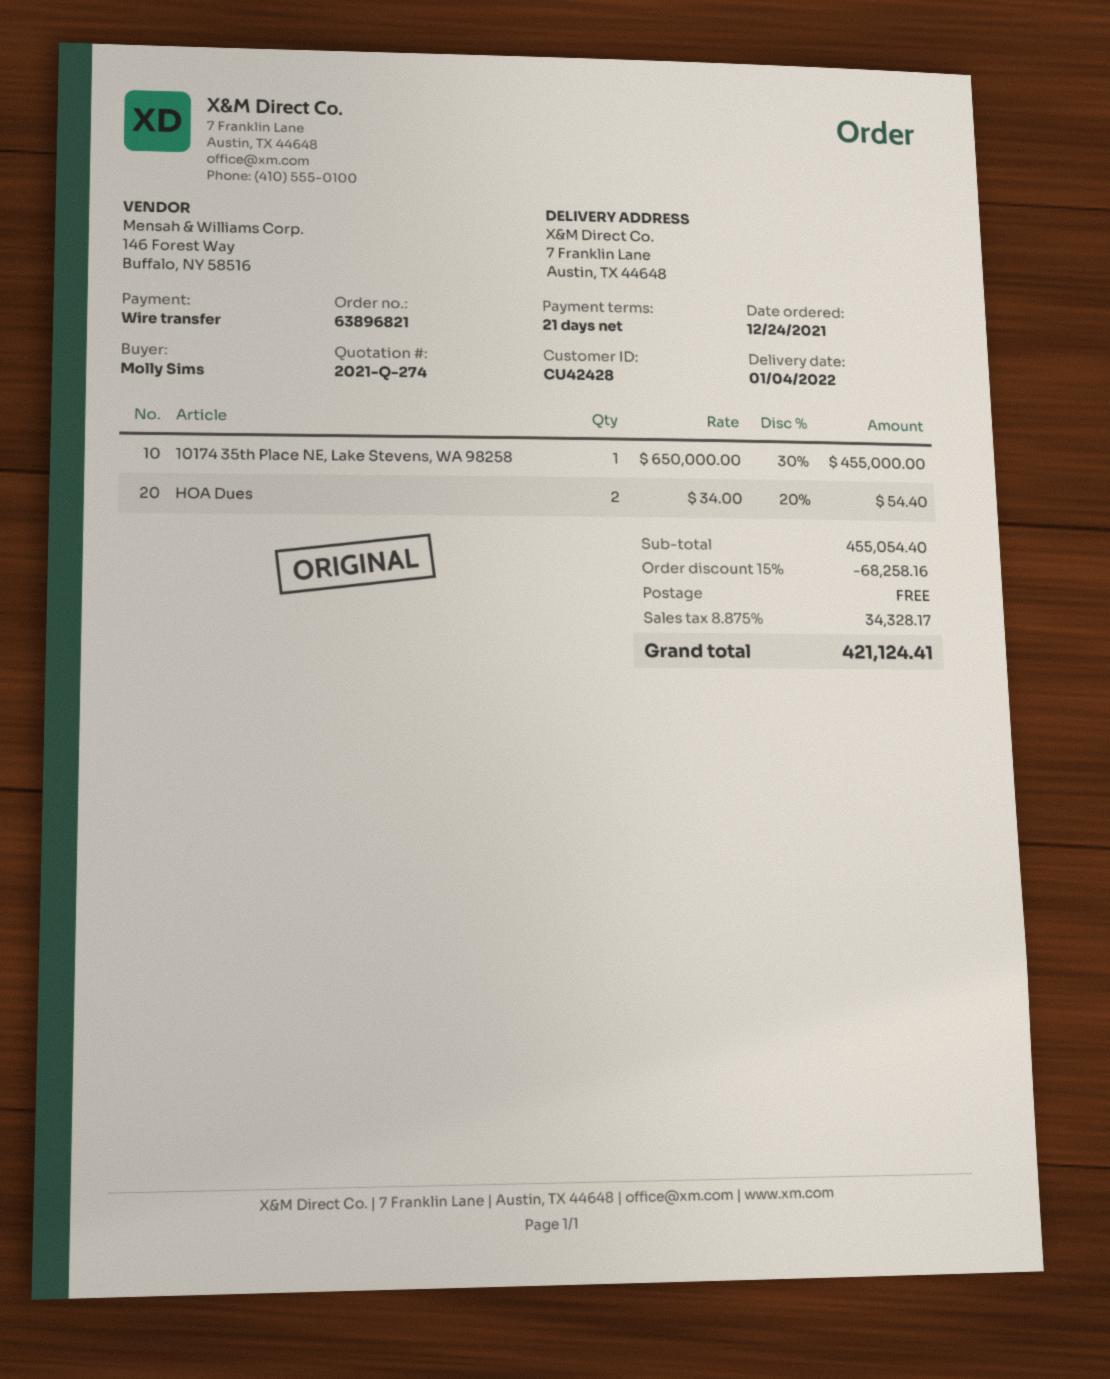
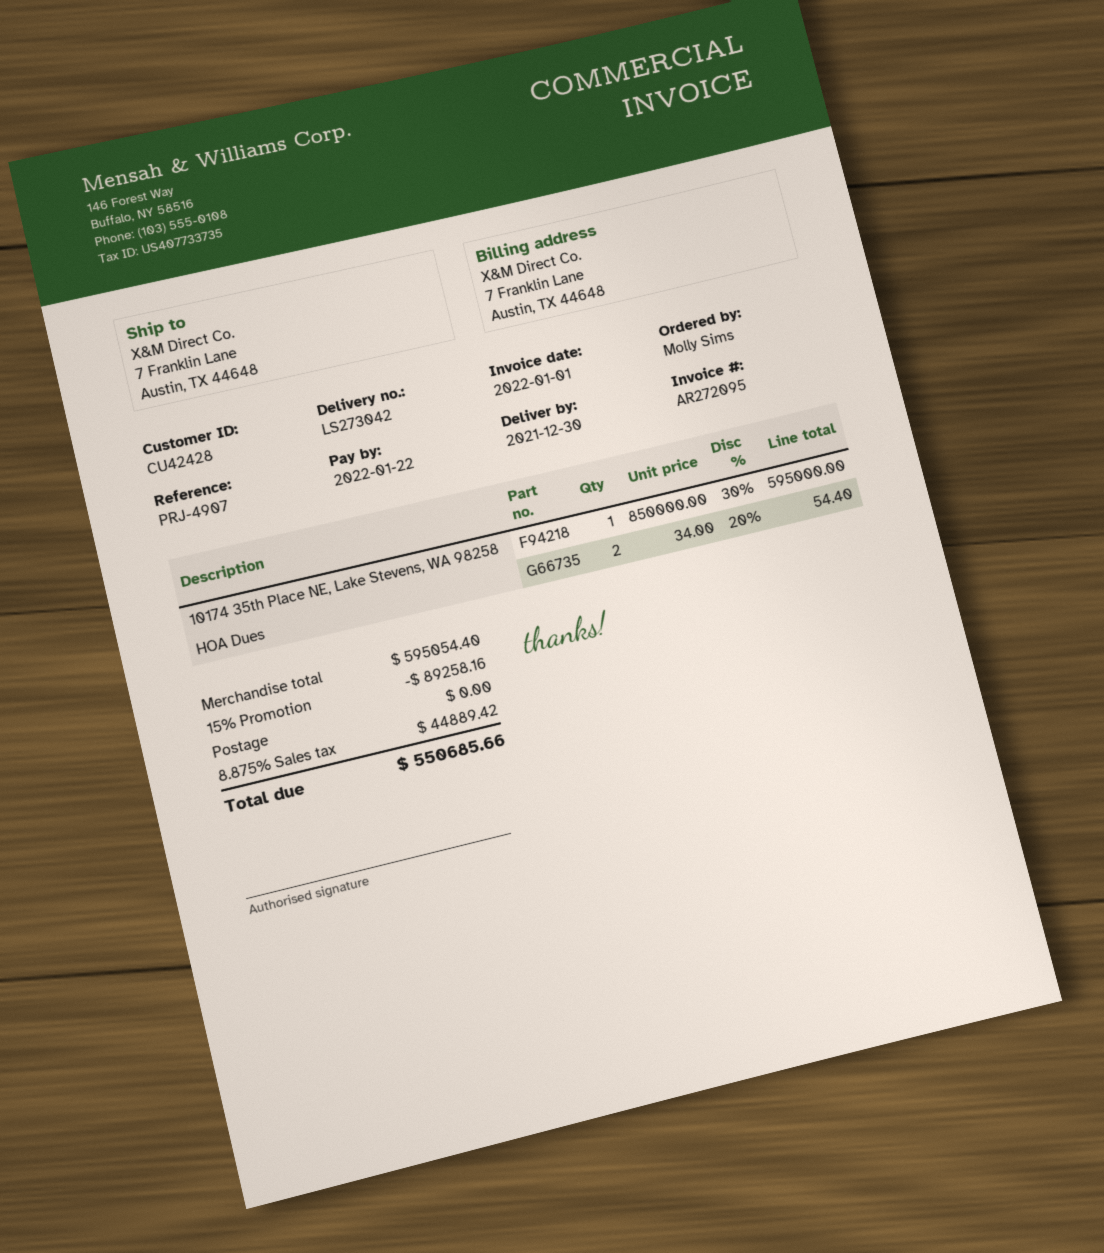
delivery date: 2022-01-04 -> 2021-12-30
10174 35th Place NE, Lake Stevens, WA 98258: 1 x 650000.00 - 30% = 455000.00 -> 1 x 850000.00 - 30% = 595000.00
subtotal: 455054.40 -> 595054.40
discount: 15% = 68258.16 -> 15% = 89258.16
tax: 8.875% = 34328.17 -> 8.875% = 44889.42
total: 421124.41 -> 550685.66

